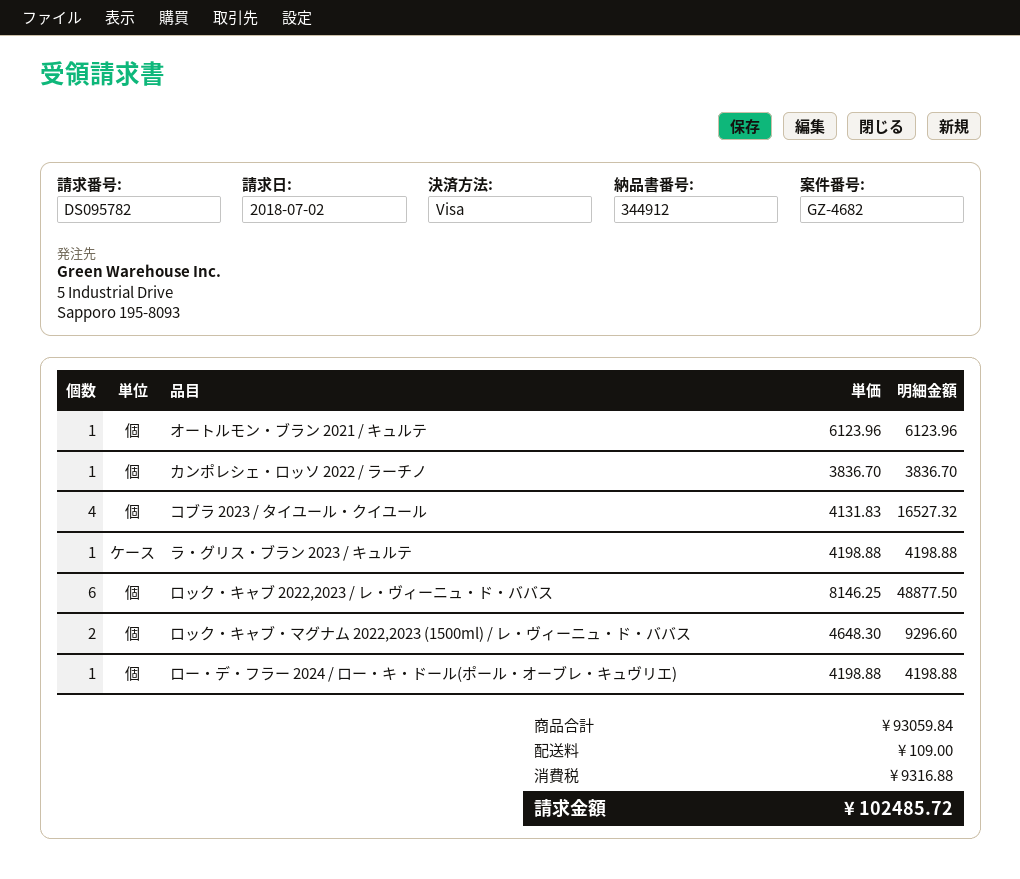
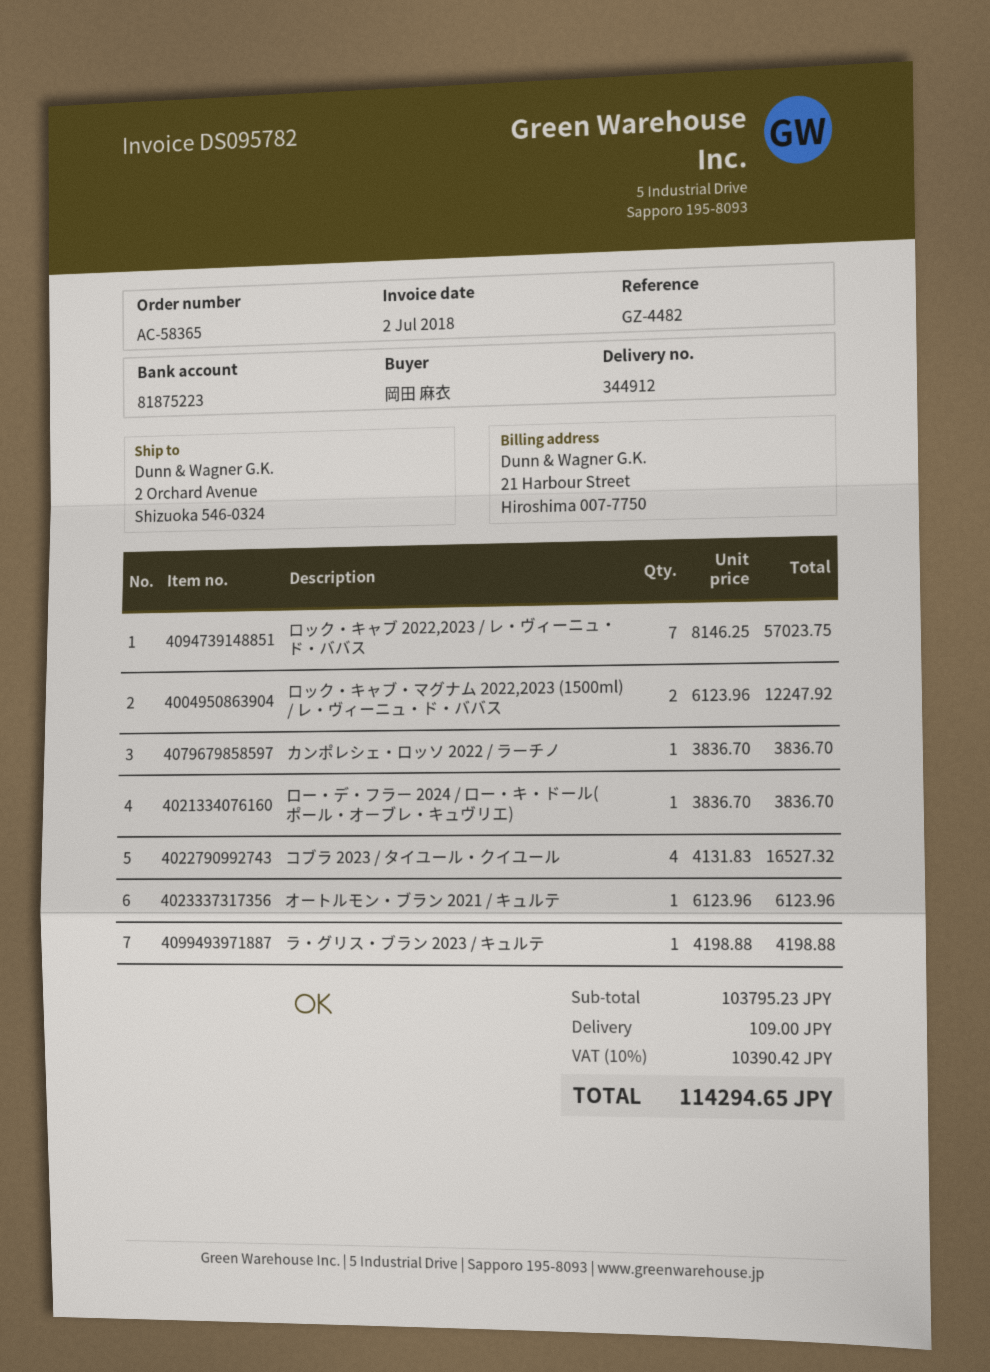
reference: GZ-4682 -> GZ-4482
ロック・キャブ 2022,2023 / レ・ヴィーニュ・ド・ババス: 6 x 8146.25 = 48877.50 -> 7 x 8146.25 = 57023.75
ロック・キャブ・マグナム 2022,2023 (1500ml) / レ・ヴィーニュ・ド・ババス: 2 x 4648.30 = 9296.60 -> 2 x 6123.96 = 12247.92
ロー・デ・フラー 2024 / ロー・キ・ドール(ポール・オーブレ・キュヴリエ): 1 x 4198.88 = 4198.88 -> 1 x 3836.70 = 3836.70
subtotal: 93059.84 -> 103795.23
tax: 9316.88 -> 10390.42
total: 102485.72 -> 114294.65

